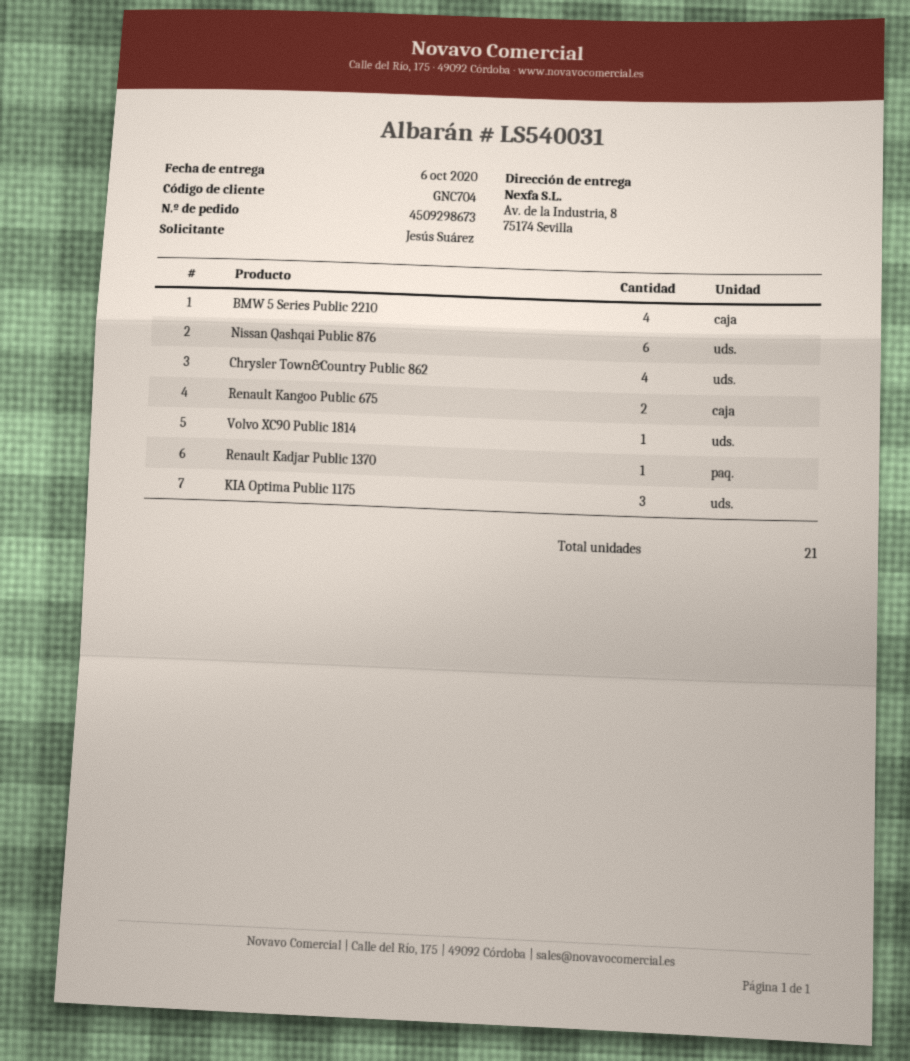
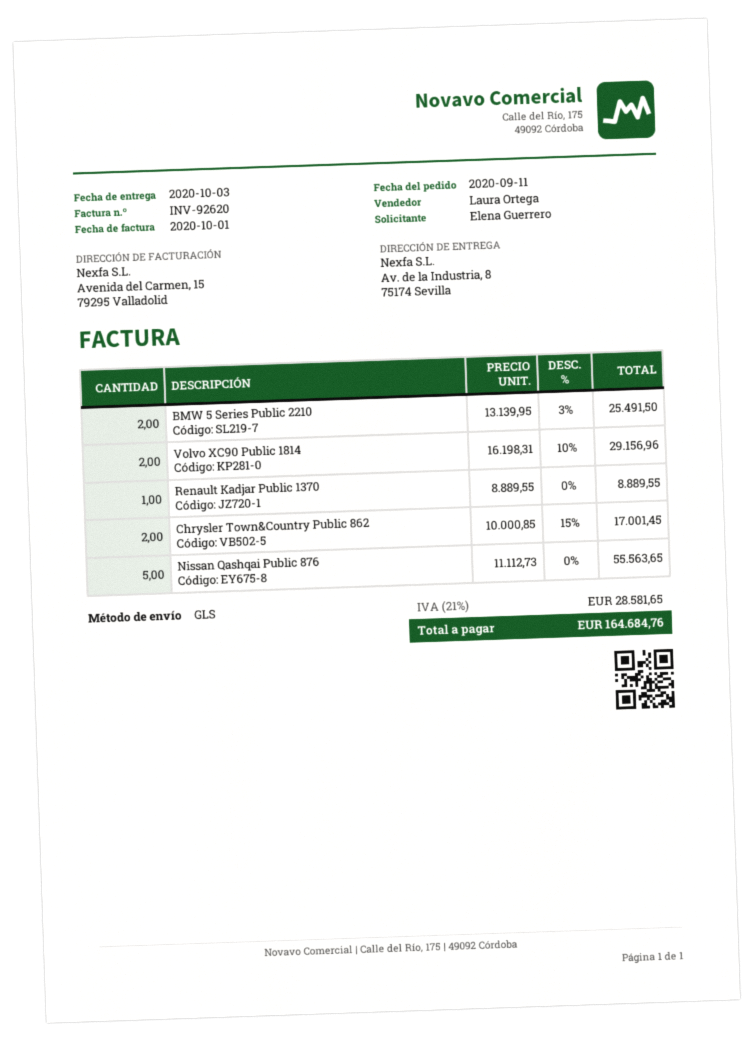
delivery date: 2020-10-06 -> 2020-10-03
ordered by: Jesús Suárez -> Elena Guerrero
BMW 5 Series Public 2210: 4 -> 2
Nissan Qashqai Public 876: 6 -> 5
Chrysler Town&Country Public 862: 4 -> 2
Renault Kangoo Public 675: 2 -> none
Volvo XC90 Public 1814: 1 -> 2
KIA Optima Public 1175: 3 -> none

